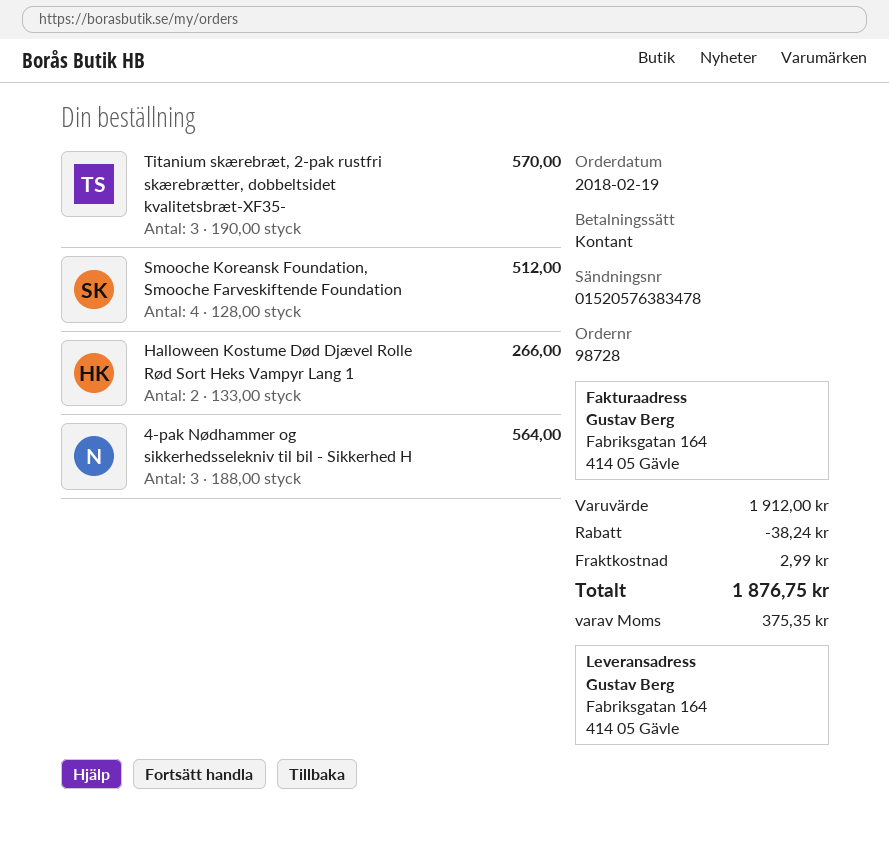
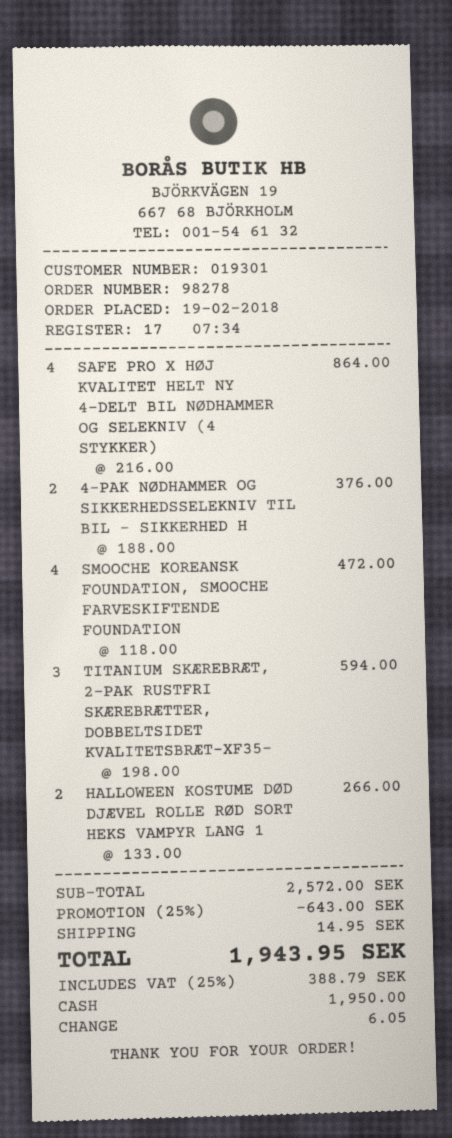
order number: 98728 -> 98278
Titanium skærebræt, 2-pak rustfri skærebrætter, dobbeltsidet kvalitetsbræt-XF35-: 3 x 190.00 = 570.00 -> 3 x 198.00 = 594.00
Smooche Koreansk Foundation, Smooche Farveskiftende Foundation: 4 x 128.00 = 512.00 -> 4 x 118.00 = 472.00
4-pak Nødhammer og sikkerhedsselekniv til bil - Sikkerhed H: 3 x 188.00 = 564.00 -> 2 x 188.00 = 376.00
SAFE PRO X HØJ KVALITET HELT NY 4-DELT BIL NØDHAMMER OG SELEKNIV (4 STYKKER): none -> 4 x 216.00 = 864.00
subtotal: 1912.00 -> 2572.00
discount: 38.24 -> 643.00
shipping: 2.99 -> 14.95
tax: 375.35 -> 388.79
total: 1876.75 -> 1943.95

